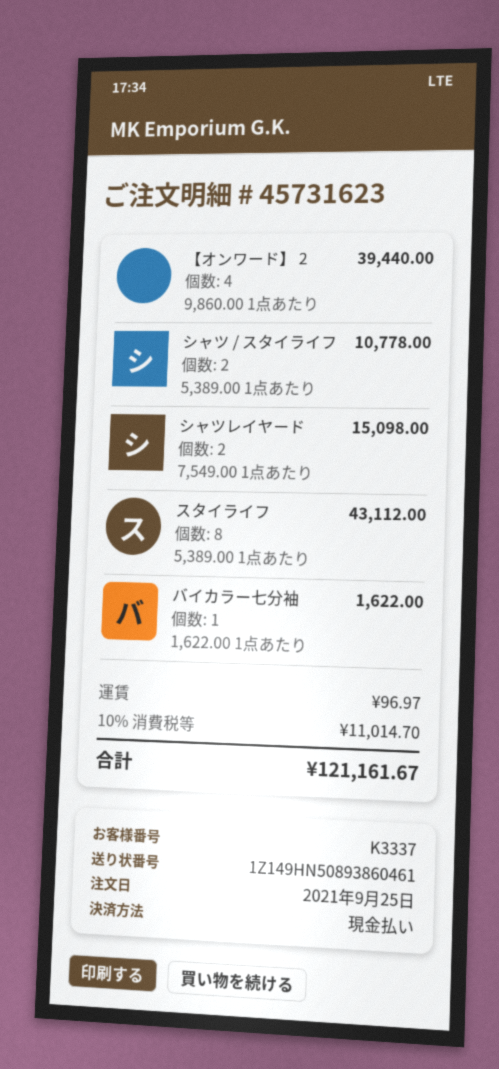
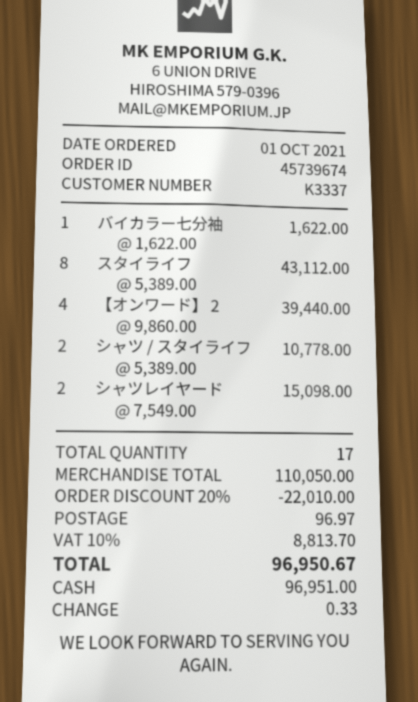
order number: 45731623 -> 45739674
order date: 2021-09-25 -> 2021-10-01
discount: none -> 20% = 22010.00
tax: 10% = 11014.70 -> 10% = 8813.70
total: 121161.67 -> 96950.67

